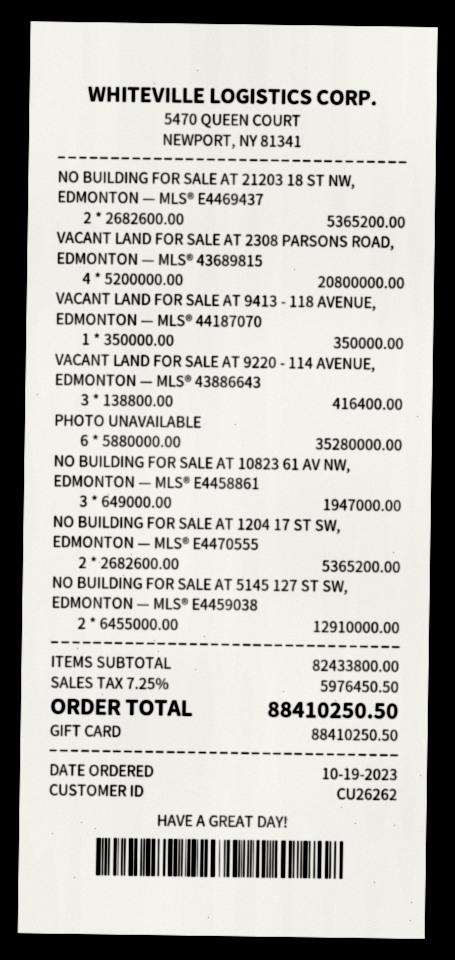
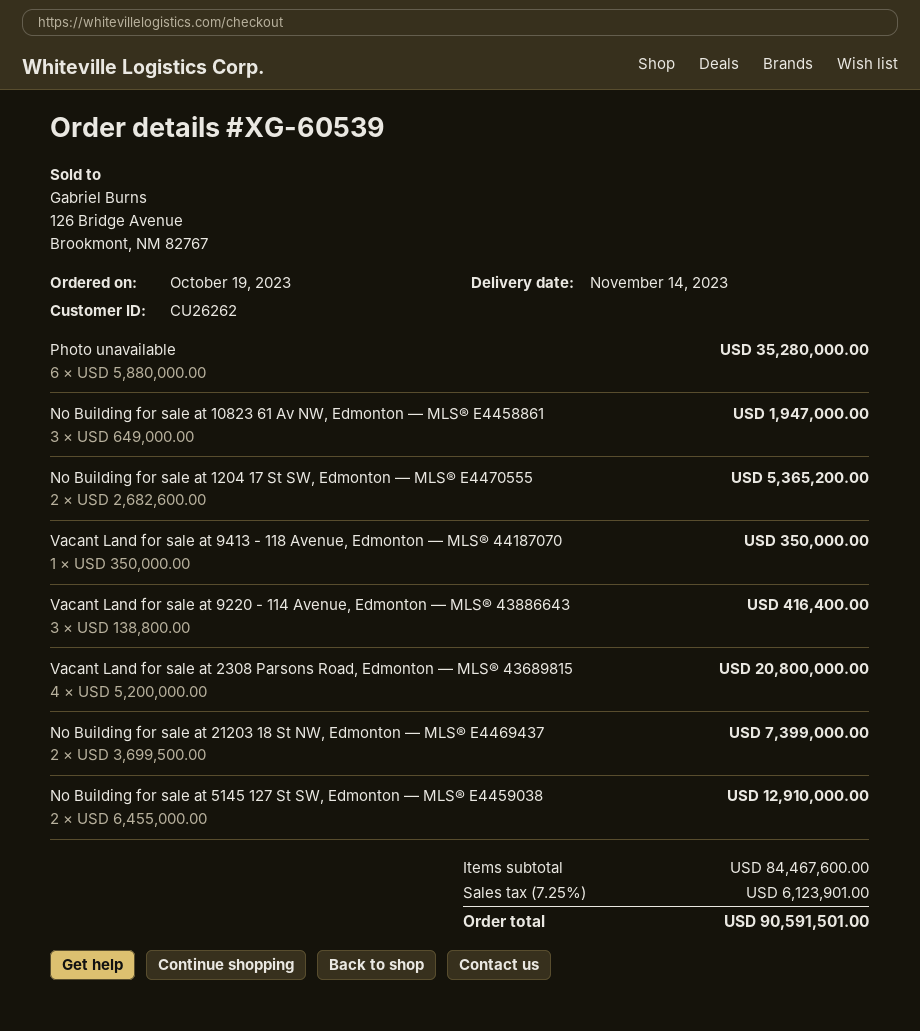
NO BUILDING FOR SALE AT 21203 18 ST NW, EDMONTON — MLS® E4469437: 2 x 2682600.00 = 5365200.00 -> 2 x 3699500.00 = 7399000.00
subtotal: 82433800.00 -> 84467600.00
tax: 7.25% = 5976450.50 -> 7.25% = 6123901.00
total: 88410250.50 -> 90591501.00

